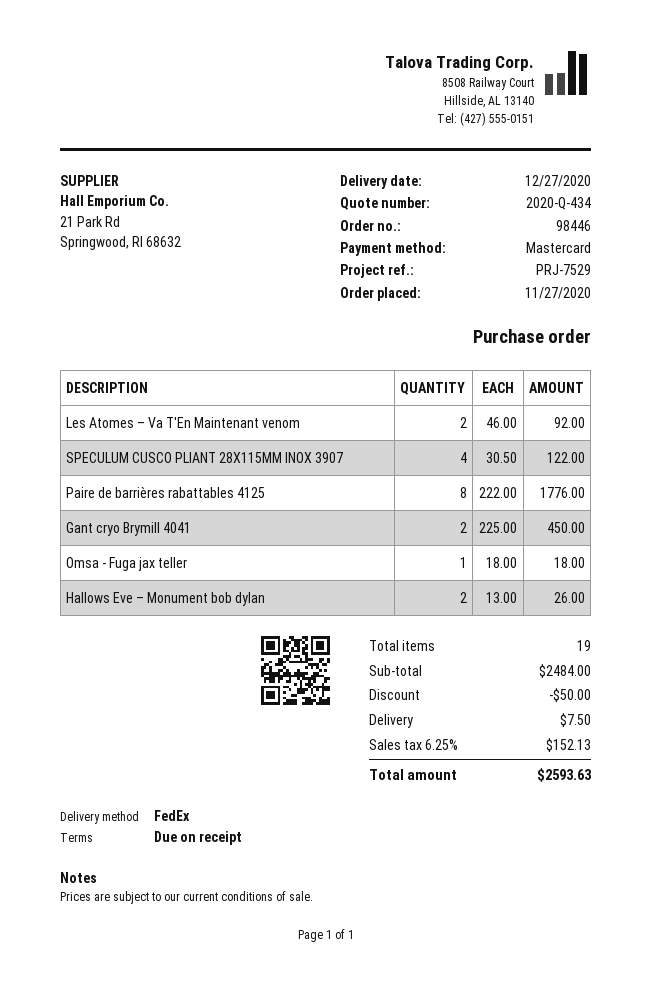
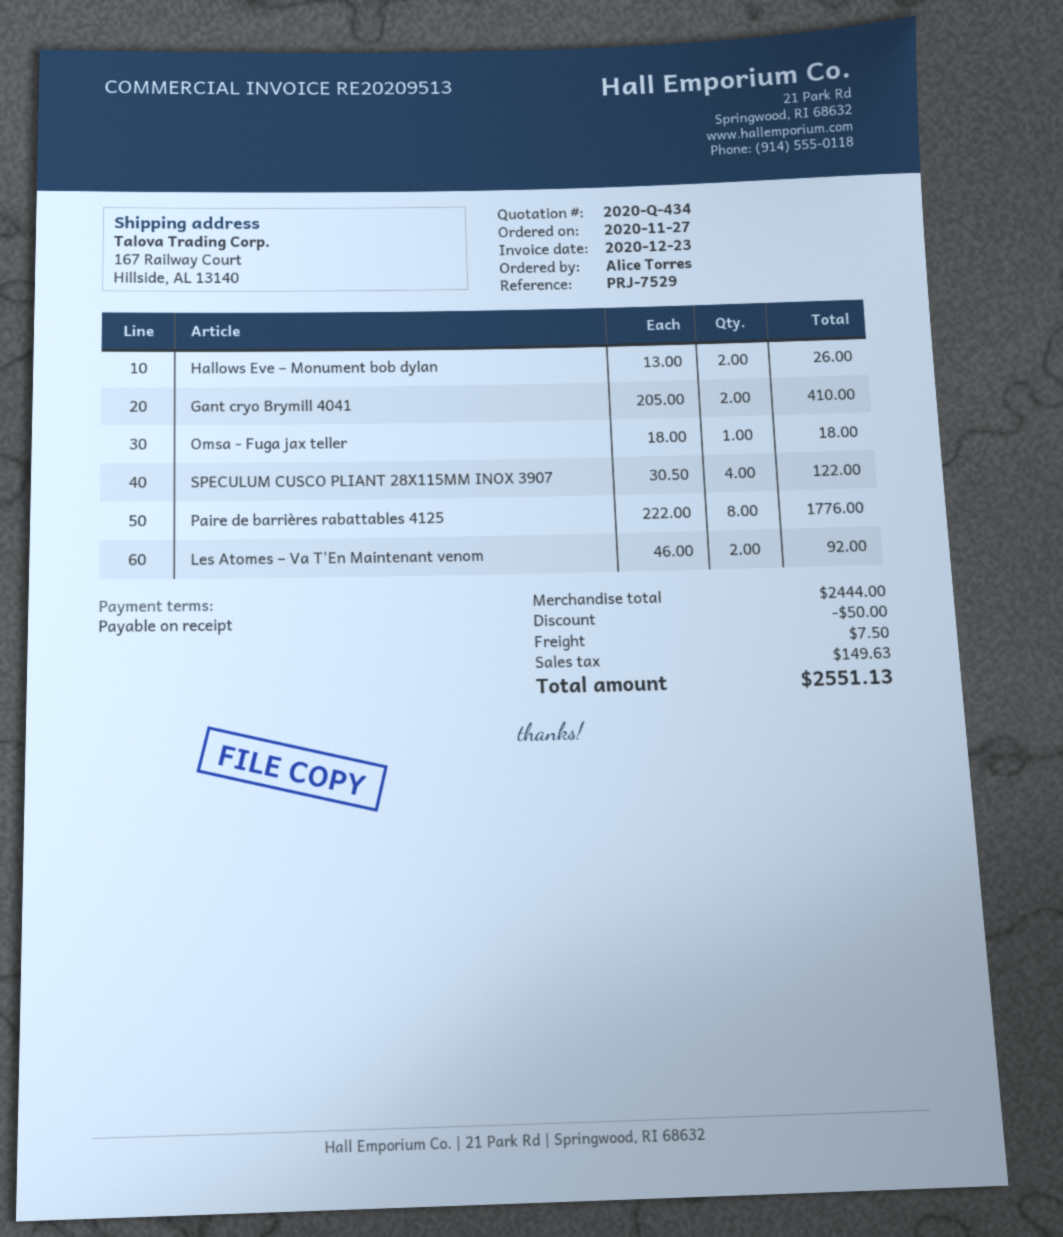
Gant cryo Brymill 4041: 2 x 225.00 = 450.00 -> 2 x 205.00 = 410.00
subtotal: 2484.00 -> 2444.00
tax: 152.13 -> 149.63
total: 2593.63 -> 2551.13

